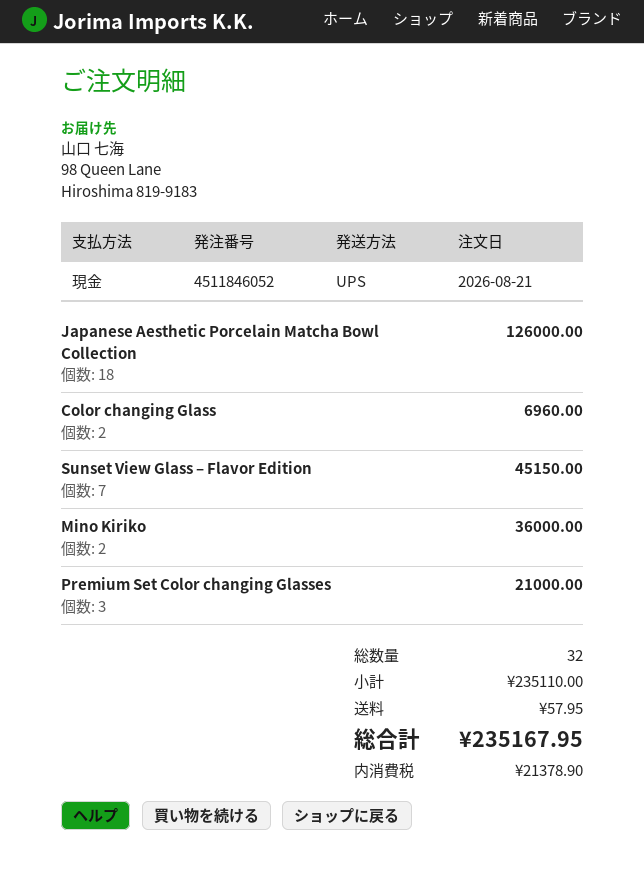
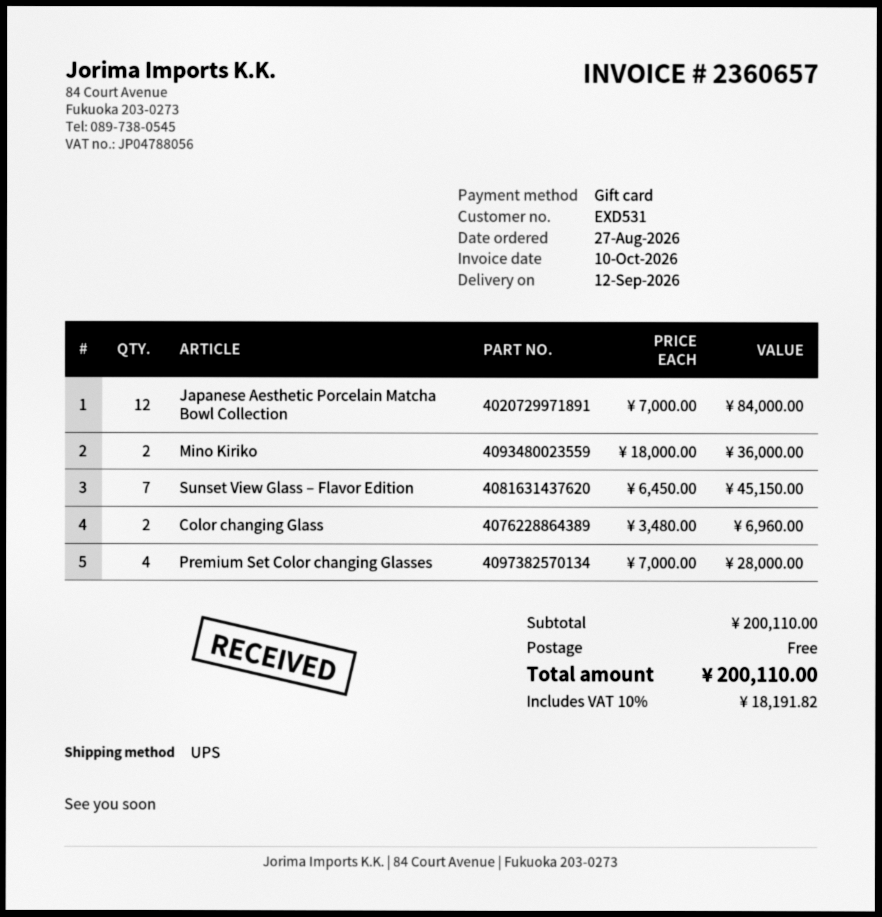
order date: 2026-08-21 -> 2026-08-27
payment method: cash -> gift card
Japanese Aesthetic Porcelain Matcha Bowl Collection: 18 for 126000.00 -> 12 for 84000.00
Premium Set Color changing Glasses: 3 for 21000.00 -> 4 for 28000.00
subtotal: 235110.00 -> 200110.00
shipping: 57.95 -> 0.00
tax: 21378.90 -> 18191.82
total: 235167.95 -> 200110.00

